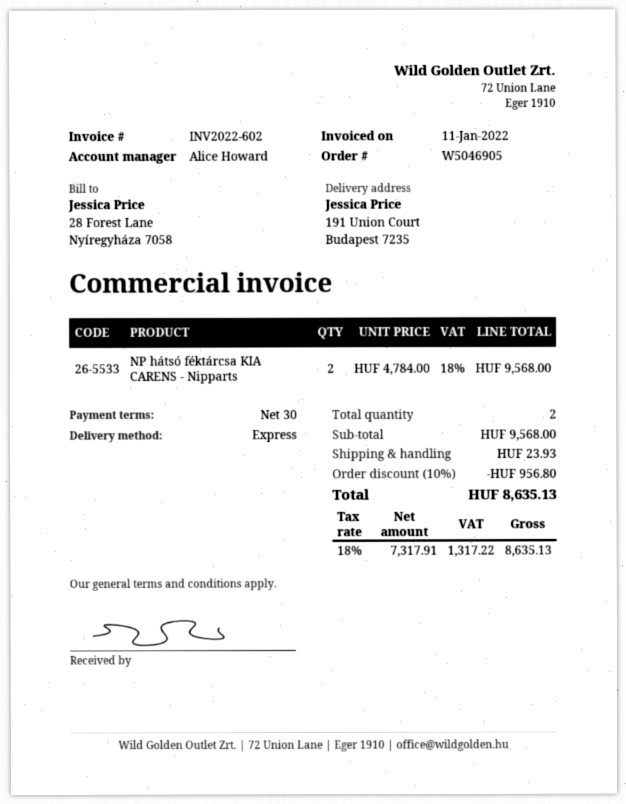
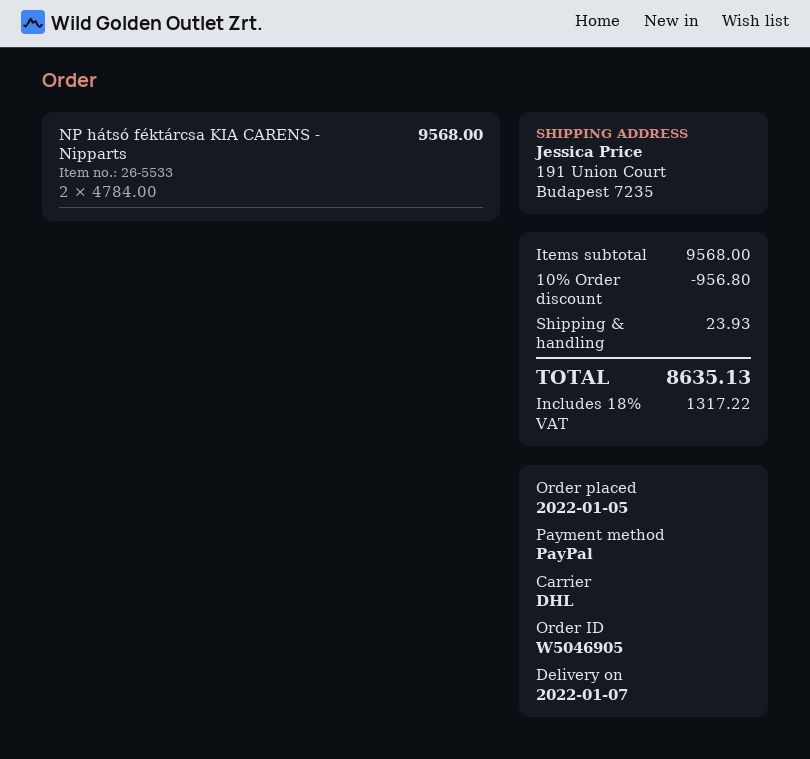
shipping method: express -> DHL

